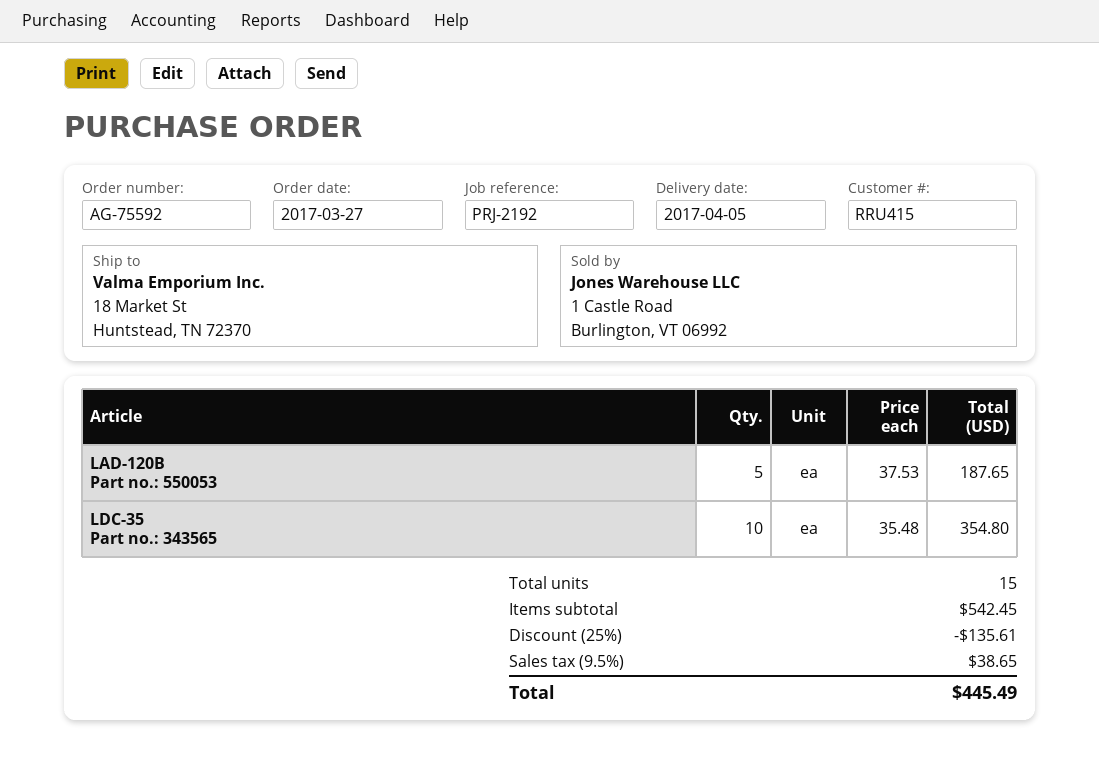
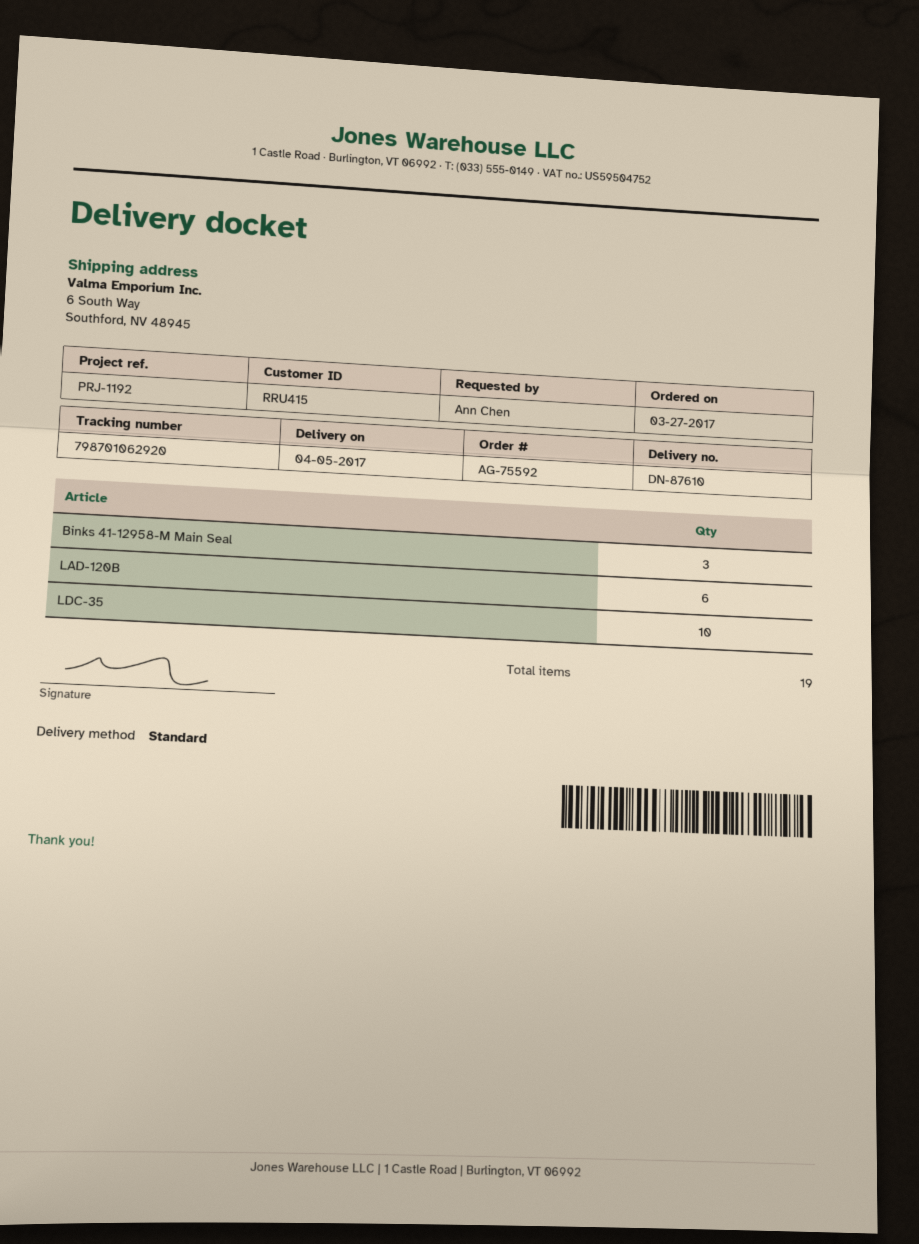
reference: PRJ-2192 -> PRJ-1192
ship to: 18 Market St, Huntstead, TN 72370 -> 6 South Way, Southford, NV 48945
LAD-120B: 5 -> 6
Binks 41-12958-M Main Seal: none -> 3
total quantity: 15 -> 19

